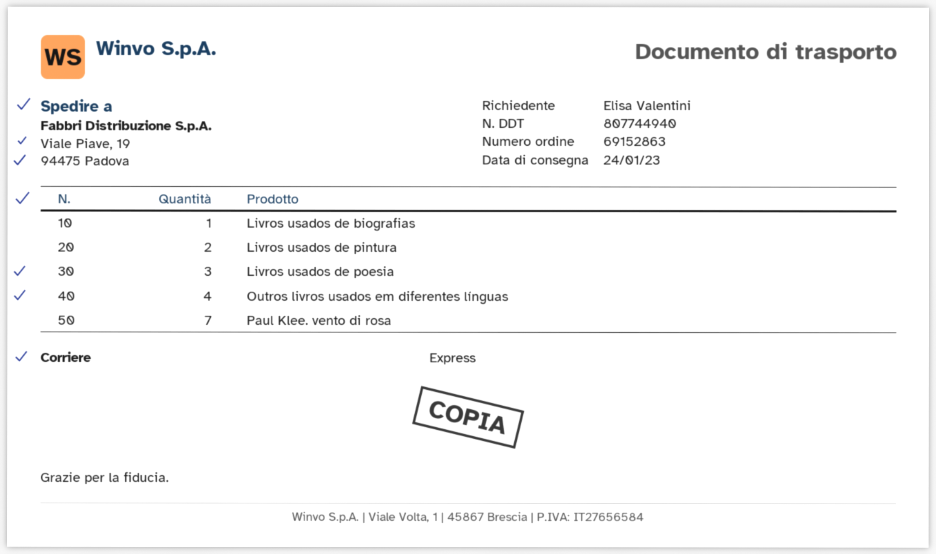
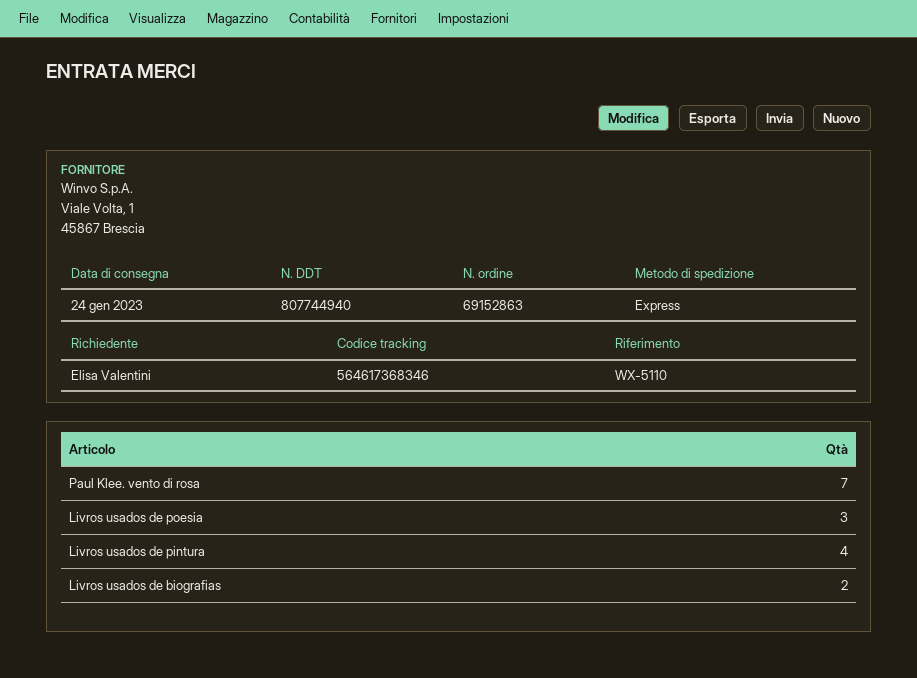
Livros usados de biografias: 1 -> 2
Livros usados de pintura: 2 -> 4
Outros livros usados em diferentes línguas: 4 -> none

